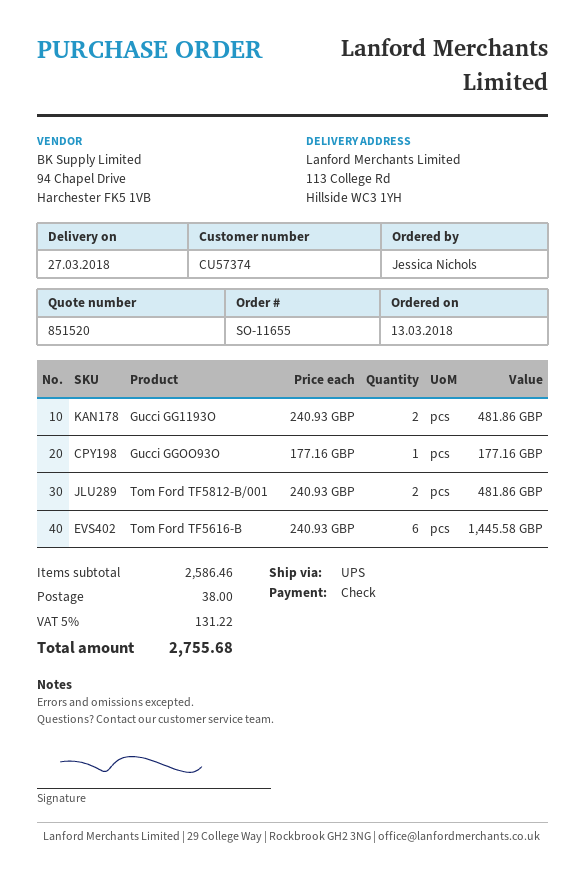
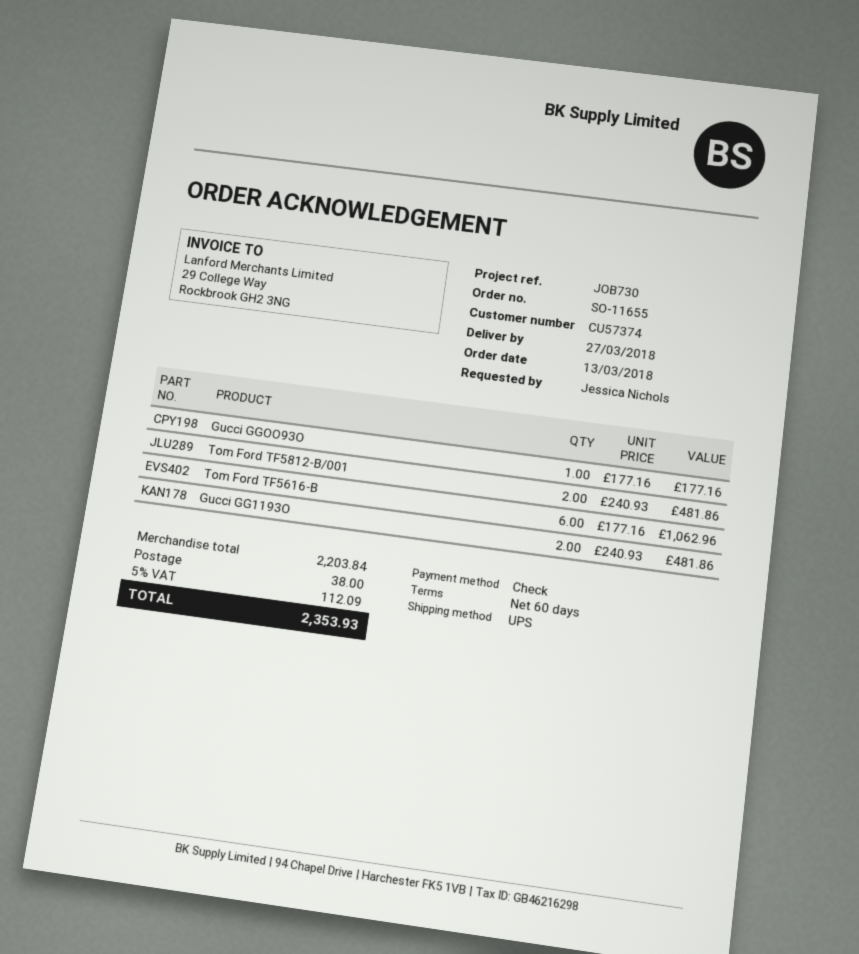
Tom Ford TF5616-B: 6 x 240.93 = 1445.58 -> 6 x 177.16 = 1062.96
subtotal: 2586.46 -> 2203.84
tax: 5% = 131.22 -> 5% = 112.09
total: 2755.68 -> 2353.93

